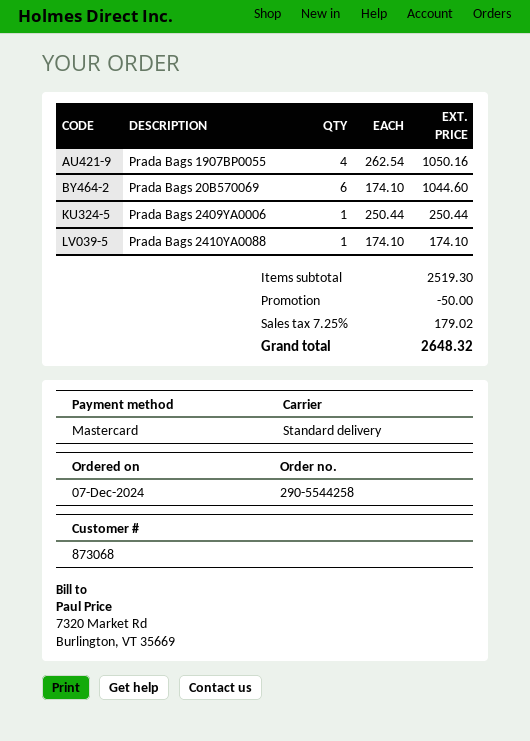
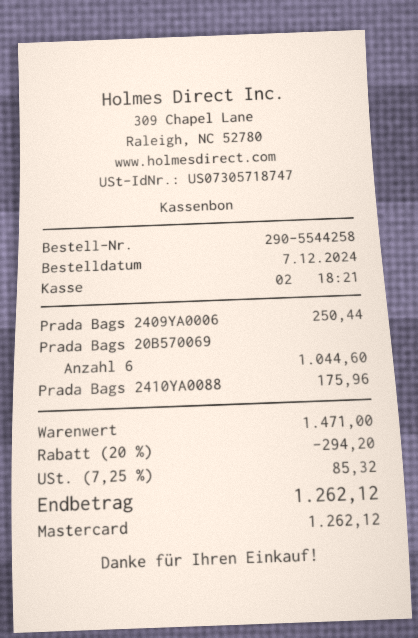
Prada Bags 1907BP0055: 4 for 1050.16 -> none
Prada Bags 2410YA0088: 1 for 174.10 -> 1 for 175.96
subtotal: 2519.30 -> 1471.00
discount: 50.00 -> 294.20
tax: 7.25% = 179.02 -> 7.25% = 85.32
total: 2648.32 -> 1262.12

